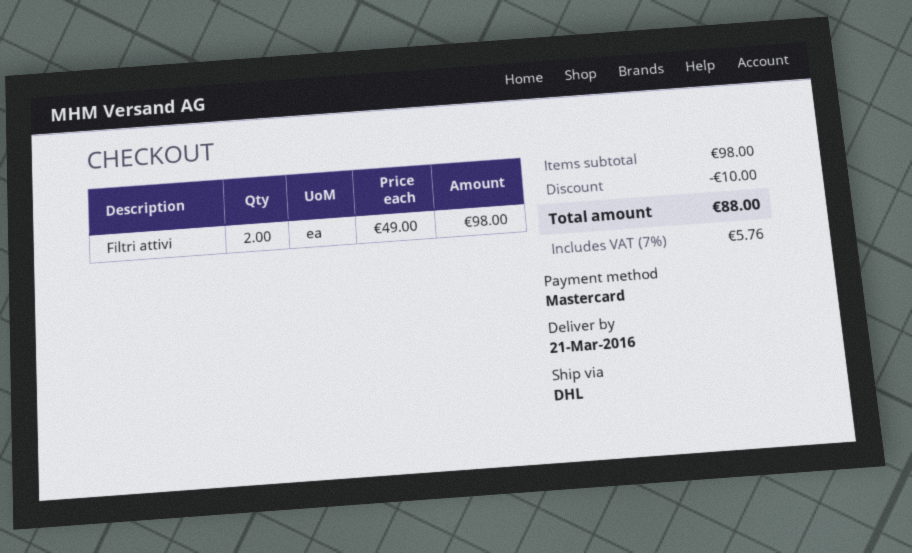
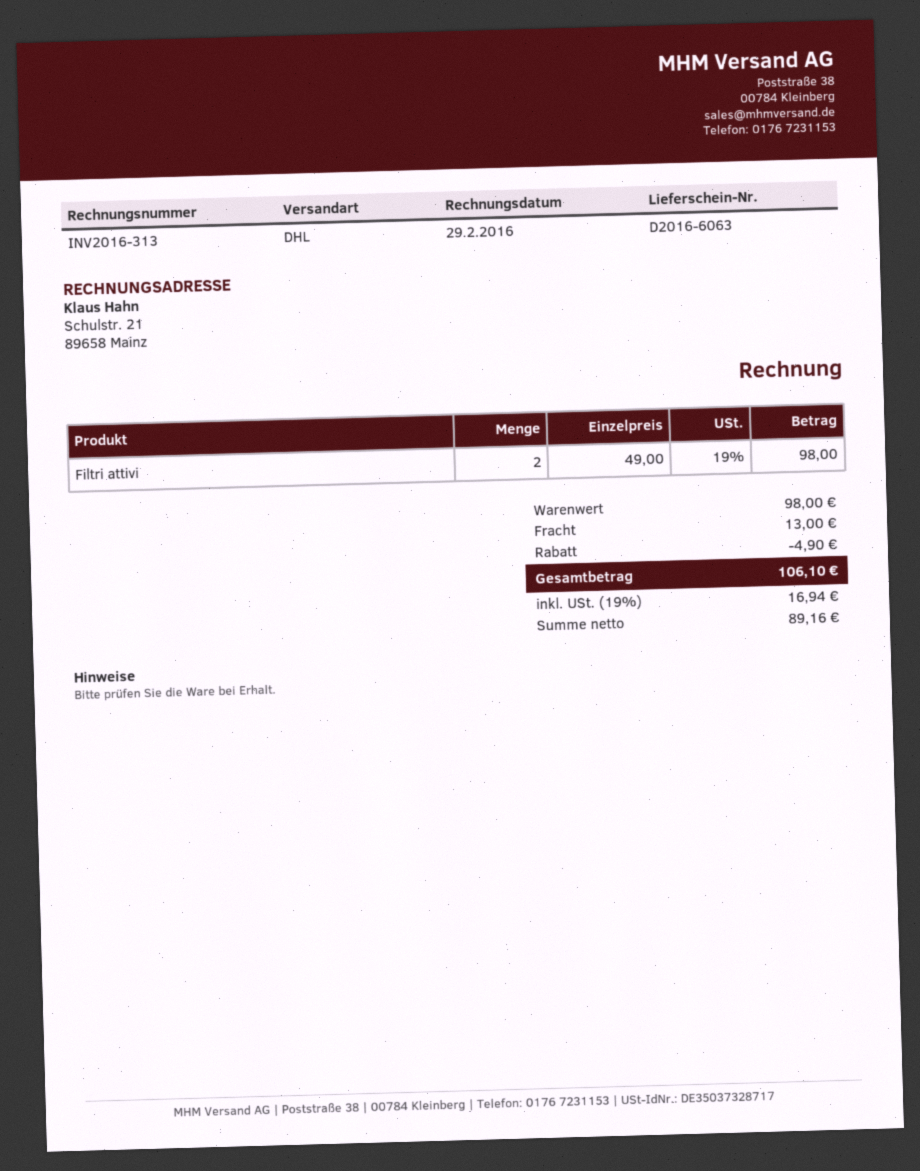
discount: 10.00 -> 4.90
shipping: none -> 13.00
tax: 7% = 5.76 -> 19% = 16.94
total: 88.00 -> 106.10

